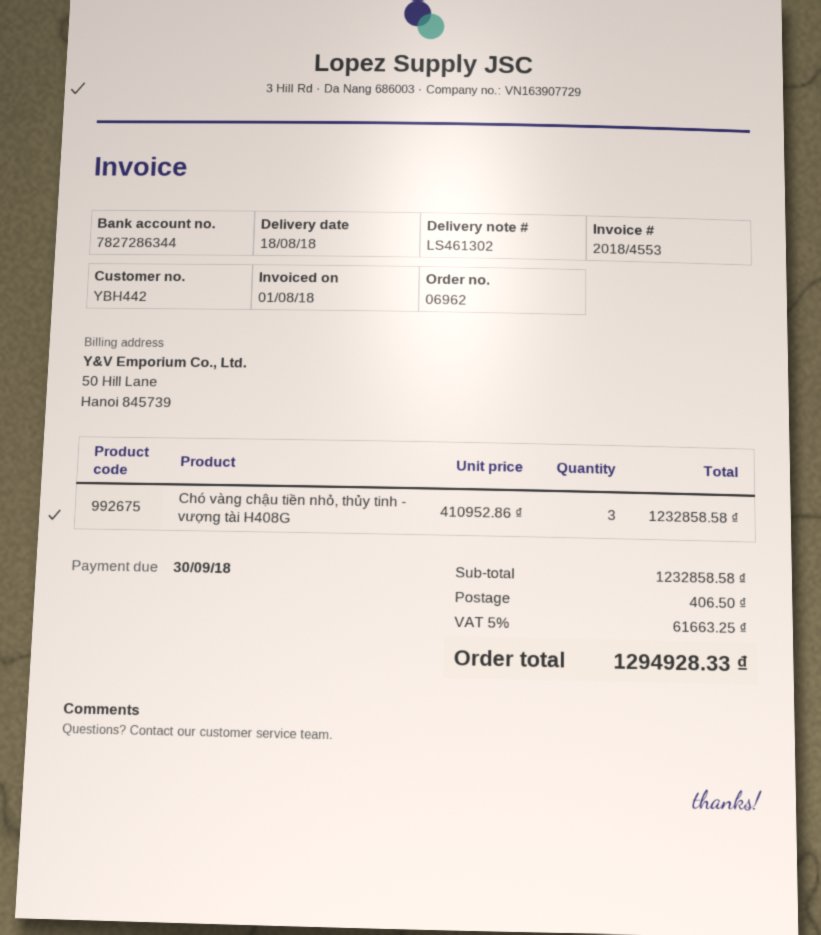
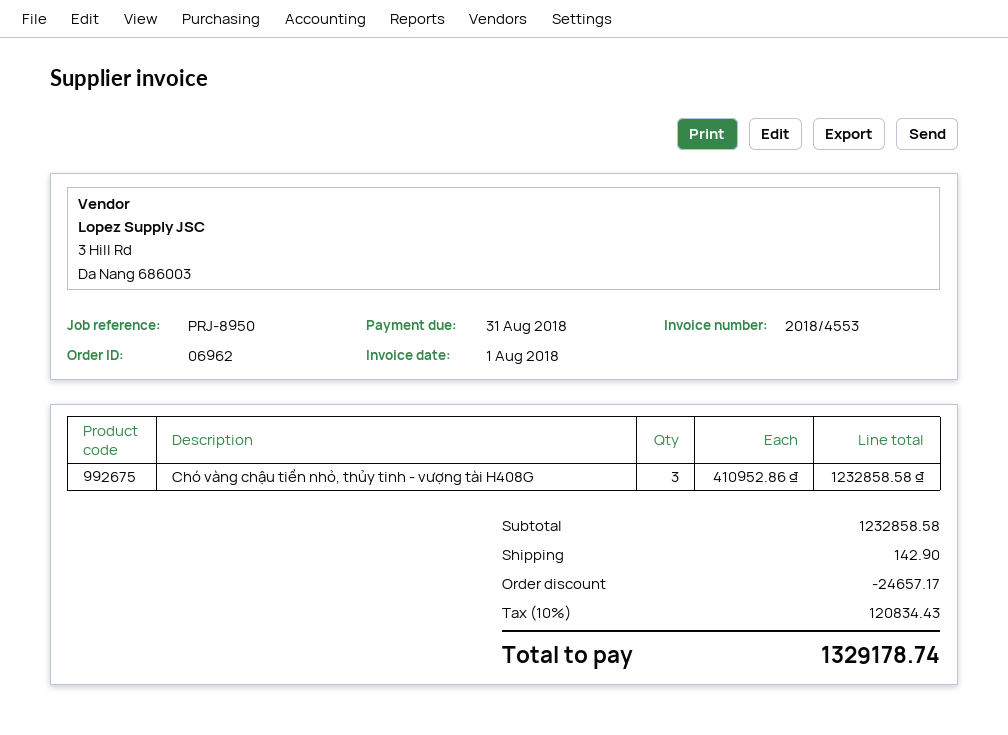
due date: 2018-09-30 -> 2018-08-31
discount: none -> 24657.17
shipping: 406.50 -> 142.90
tax: 5% = 61663.25 -> 10% = 120834.43
total: 1294928.33 -> 1329178.74

